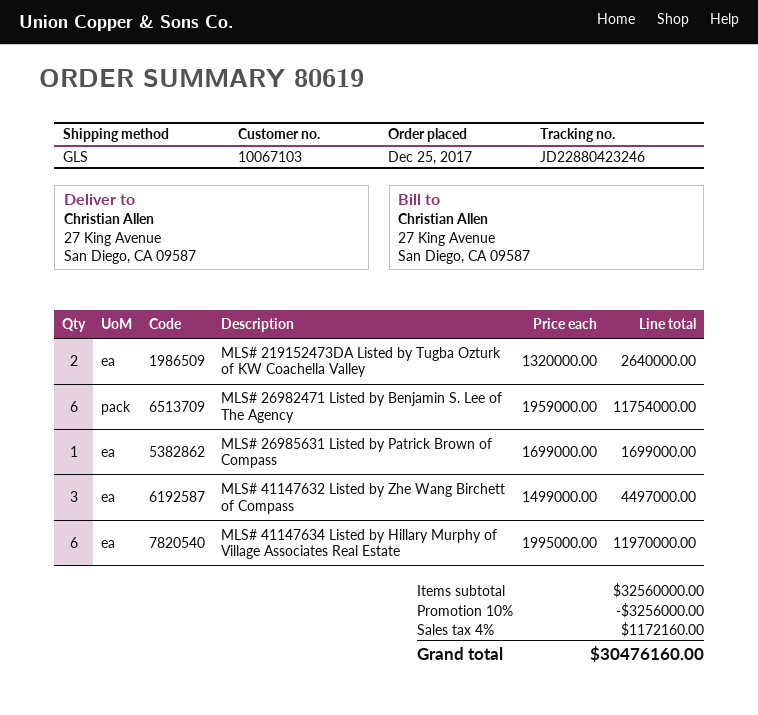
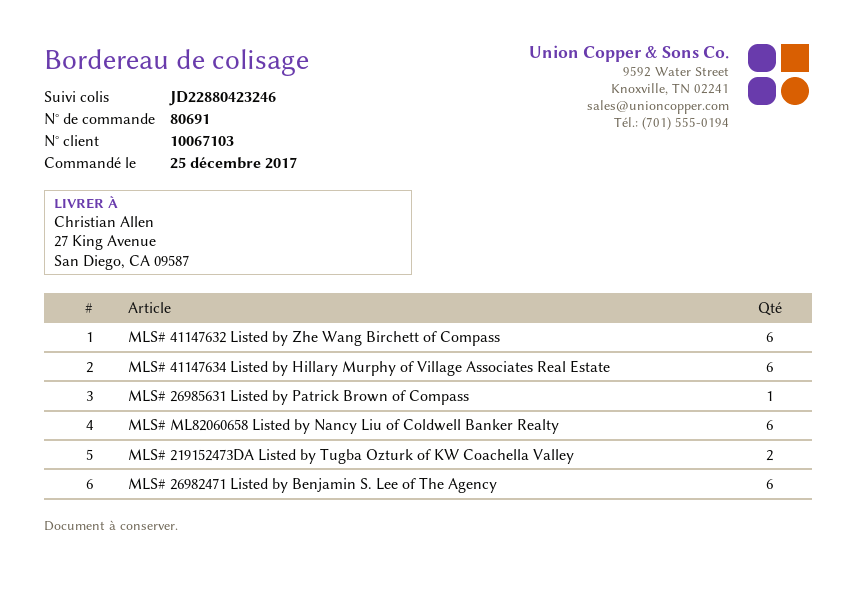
order number: 80619 -> 80691
MLS# 41147632 Listed by Zhe Wang Birchett of Compass: 3 -> 6
MLS# ML82060658 Listed by Nancy Liu of Coldwell Banker Realty: none -> 6

